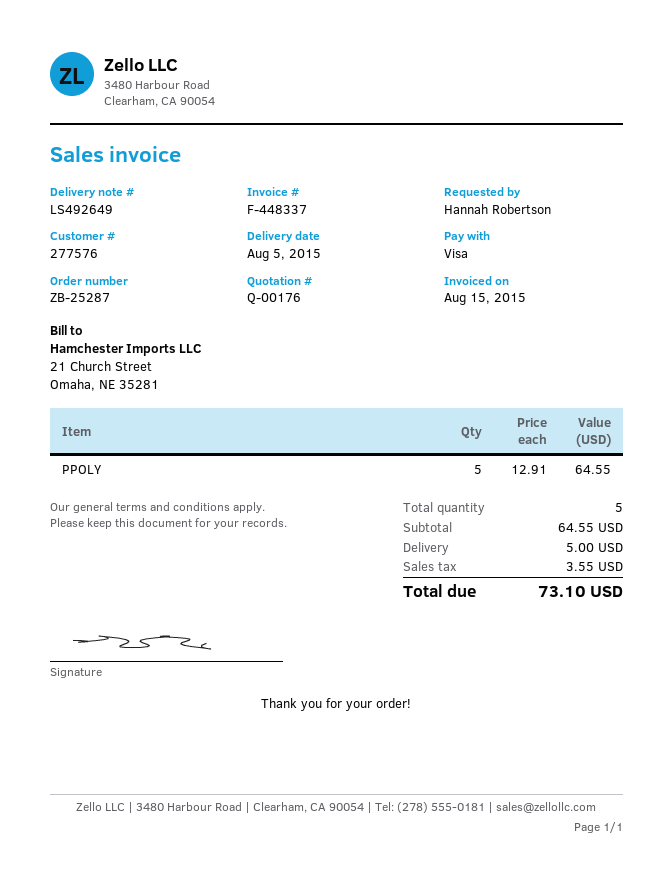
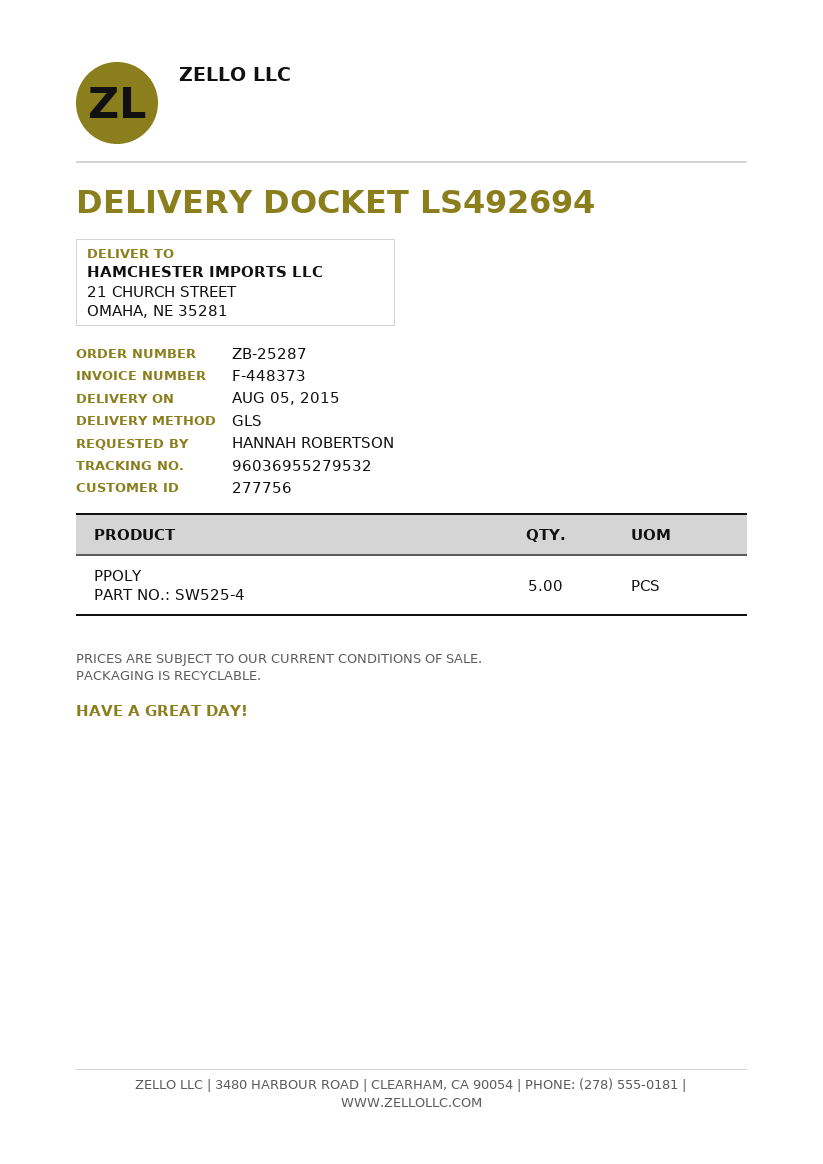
delivery note number: LS492649 -> LS492694
invoice number: F-448337 -> F-448373
customer number: 277576 -> 277756

